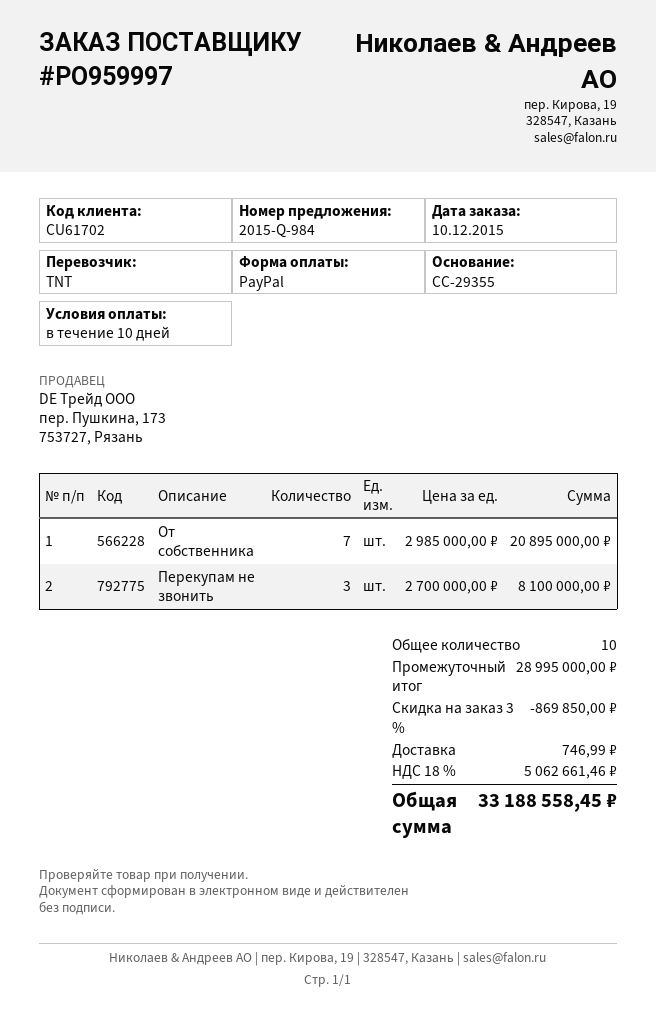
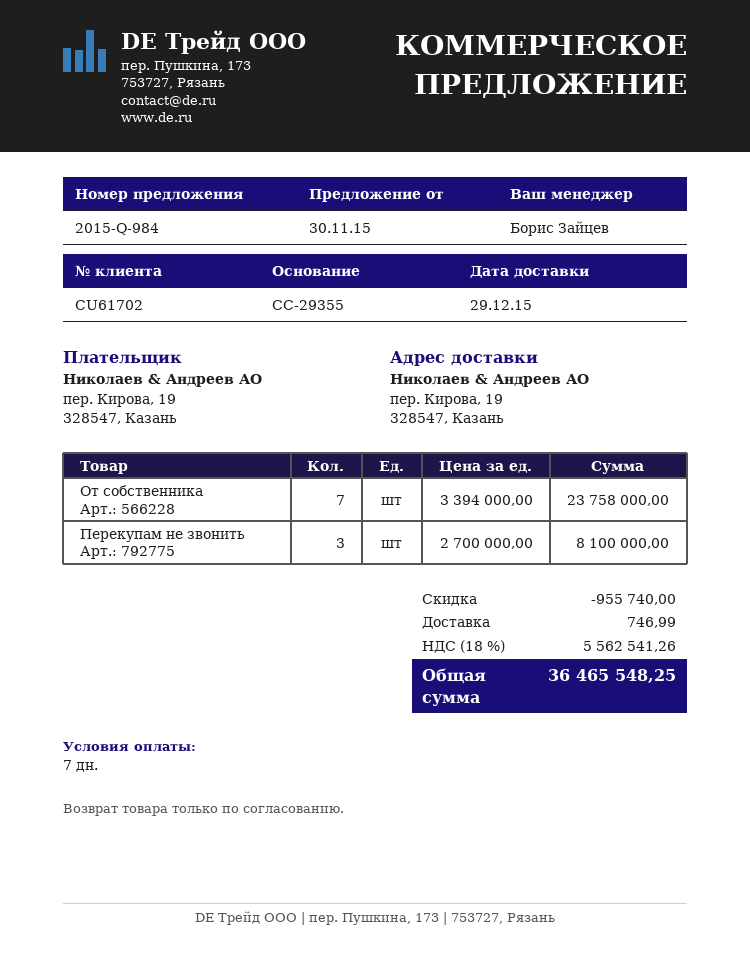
payment terms: 10 days -> 7 days
От собственника: 7 x 2985000.00 = 20895000.00 -> 7 x 3394000.00 = 23758000.00
discount: 869850.00 -> 955740.00
tax: 18% = 5062661.46 -> 18% = 5562541.26
total: 33188558.45 -> 36465548.25

